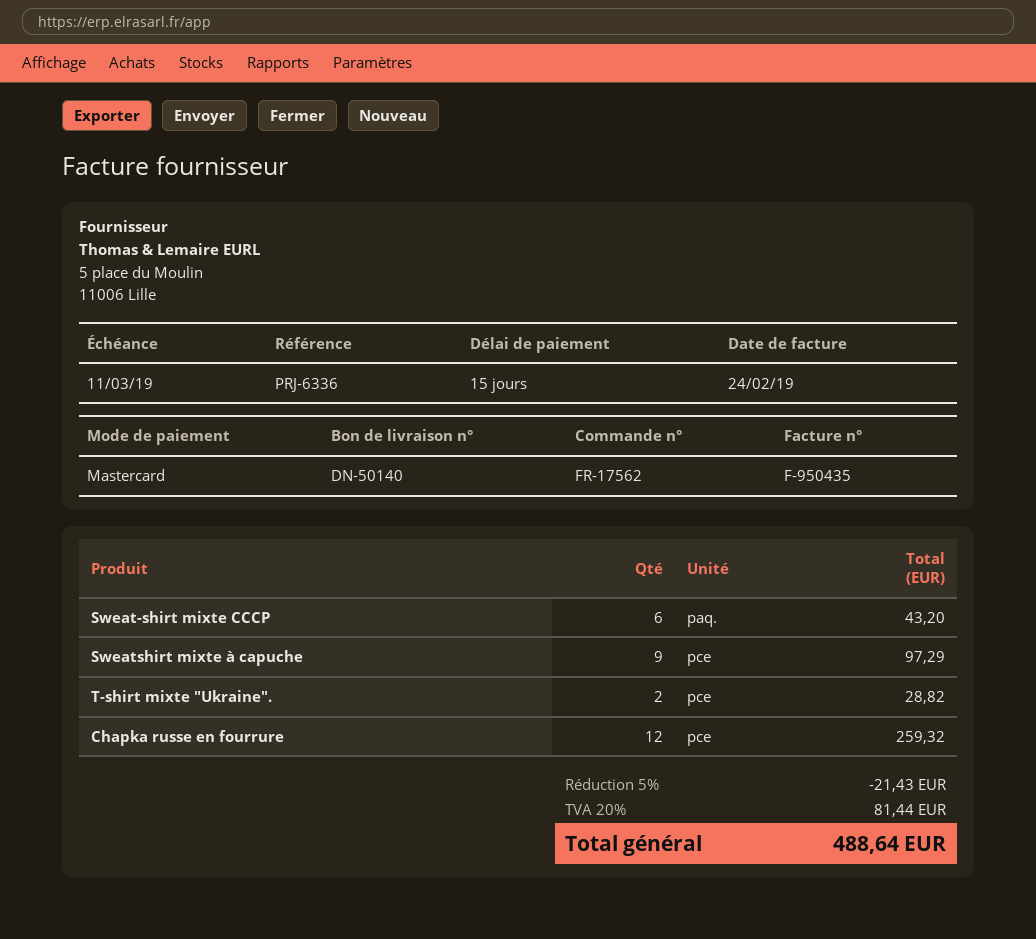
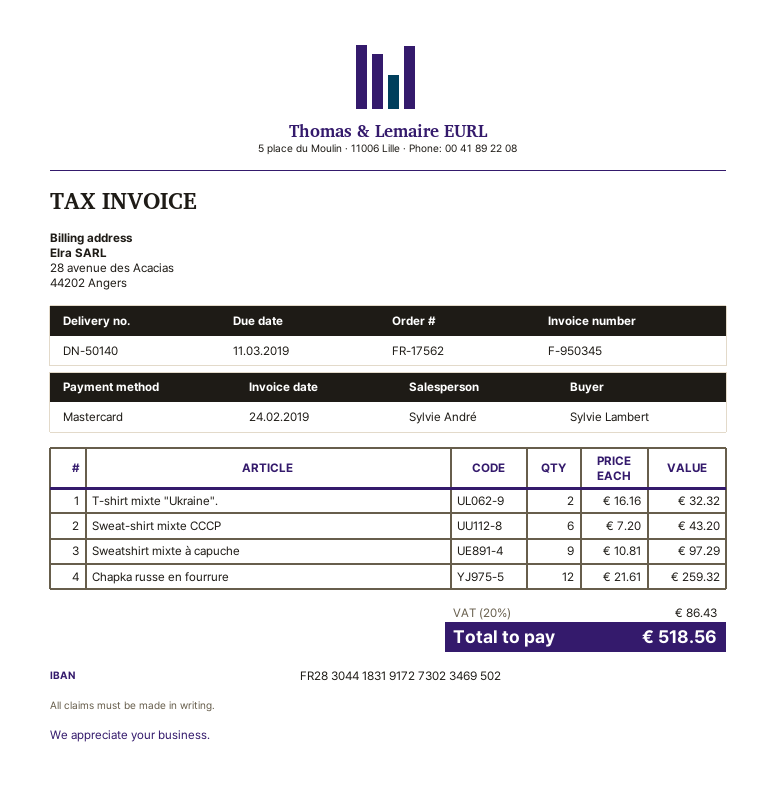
invoice number: F-950435 -> F-950345
T-shirt mixte "Ukraine".: 2 for 28.82 -> 2 for 32.32
discount: 5% = 21.43 -> none
tax: 20% = 81.44 -> 20% = 86.43
total: 488.64 -> 518.56

